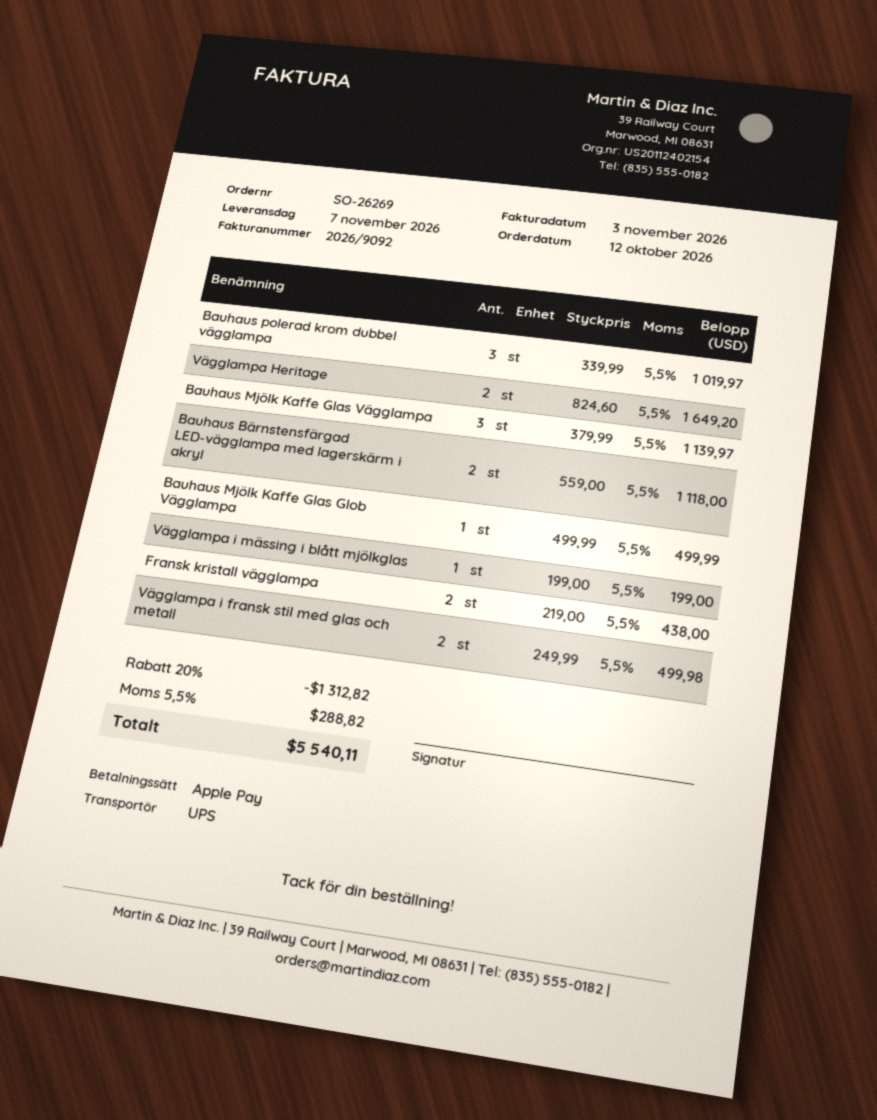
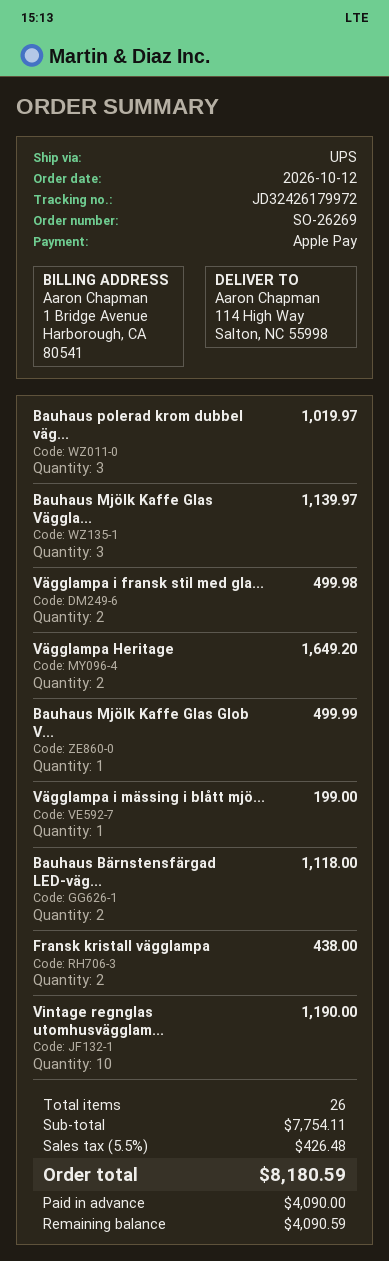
Vintage regnglas utomhusvägglam...: none -> 10 for 1190.00
discount: 20% = 1312.82 -> none
tax: 5.5% = 288.82 -> 5.5% = 426.48
total: 5540.11 -> 8180.59

